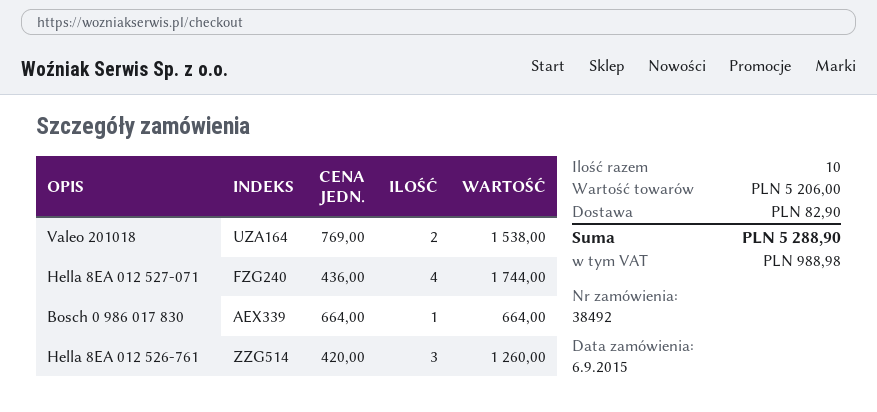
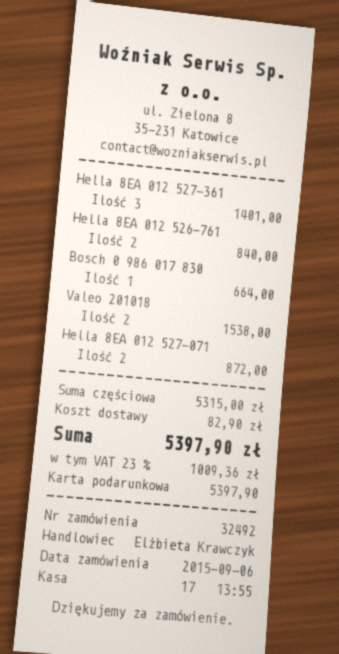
order number: 38492 -> 32492
Hella 8EA 012 527-071: 4 for 1744.00 -> 2 for 872.00
Hella 8EA 012 526-761: 3 for 1260.00 -> 2 for 840.00
Hella 8EA 012 527-361: none -> 3 for 1401.00
subtotal: 5206.00 -> 5315.00
tax: 988.98 -> 1009.36
total: 5288.90 -> 5397.90

